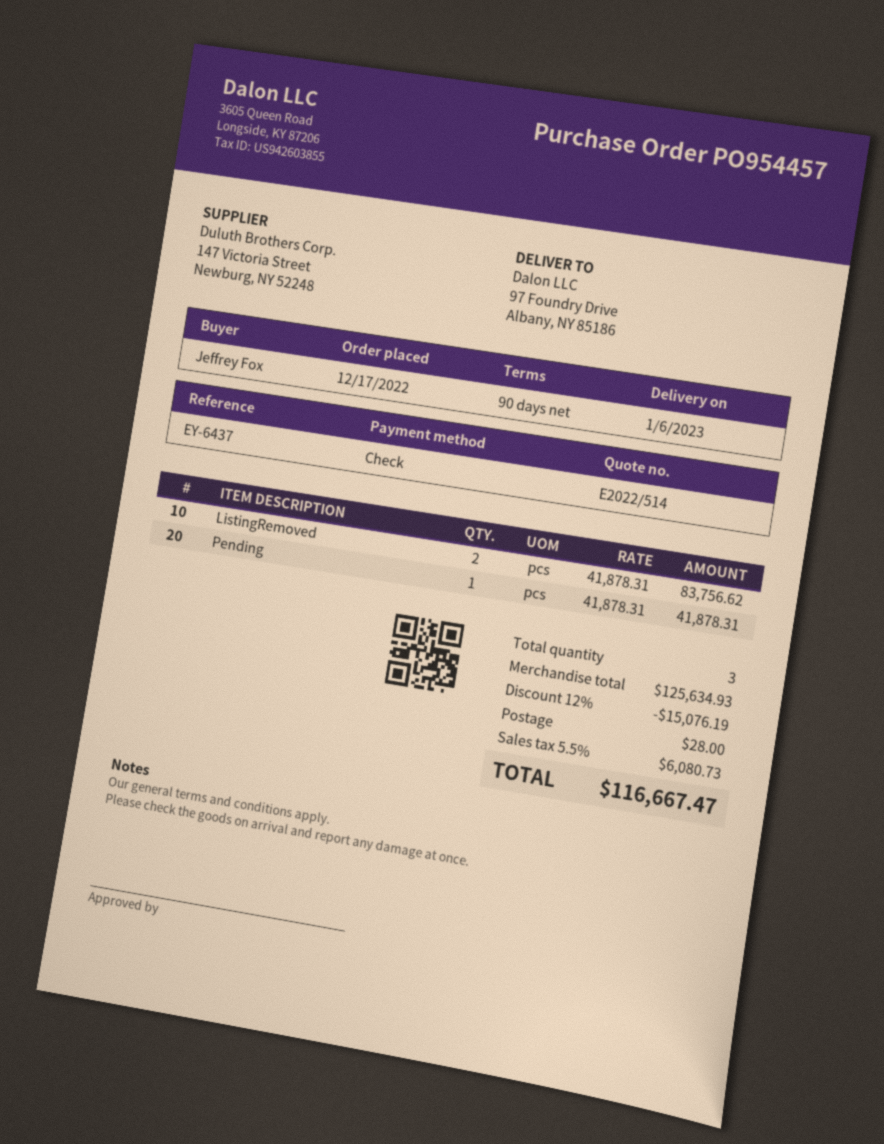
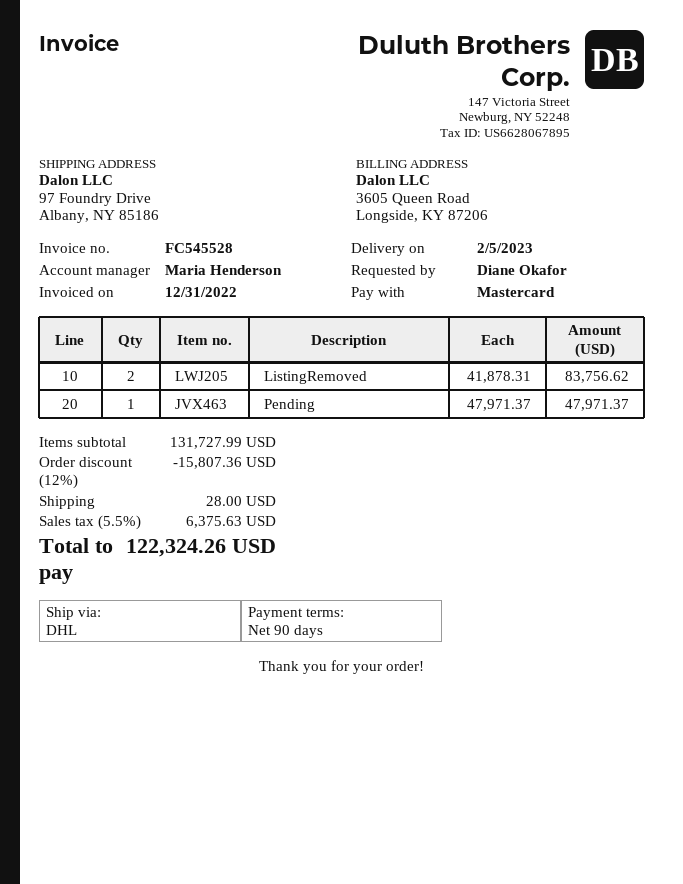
delivery date: 2023-01-06 -> 2023-02-05
ordered by: Jeffrey Fox -> Diane Okafor
payment method: cheque -> Mastercard
Pending: 1 x 41878.31 = 41878.31 -> 1 x 47971.37 = 47971.37
subtotal: 125634.93 -> 131727.99
discount: 12% = 15076.19 -> 12% = 15807.36
tax: 5.5% = 6080.73 -> 5.5% = 6375.63
total: 116667.47 -> 122324.26

